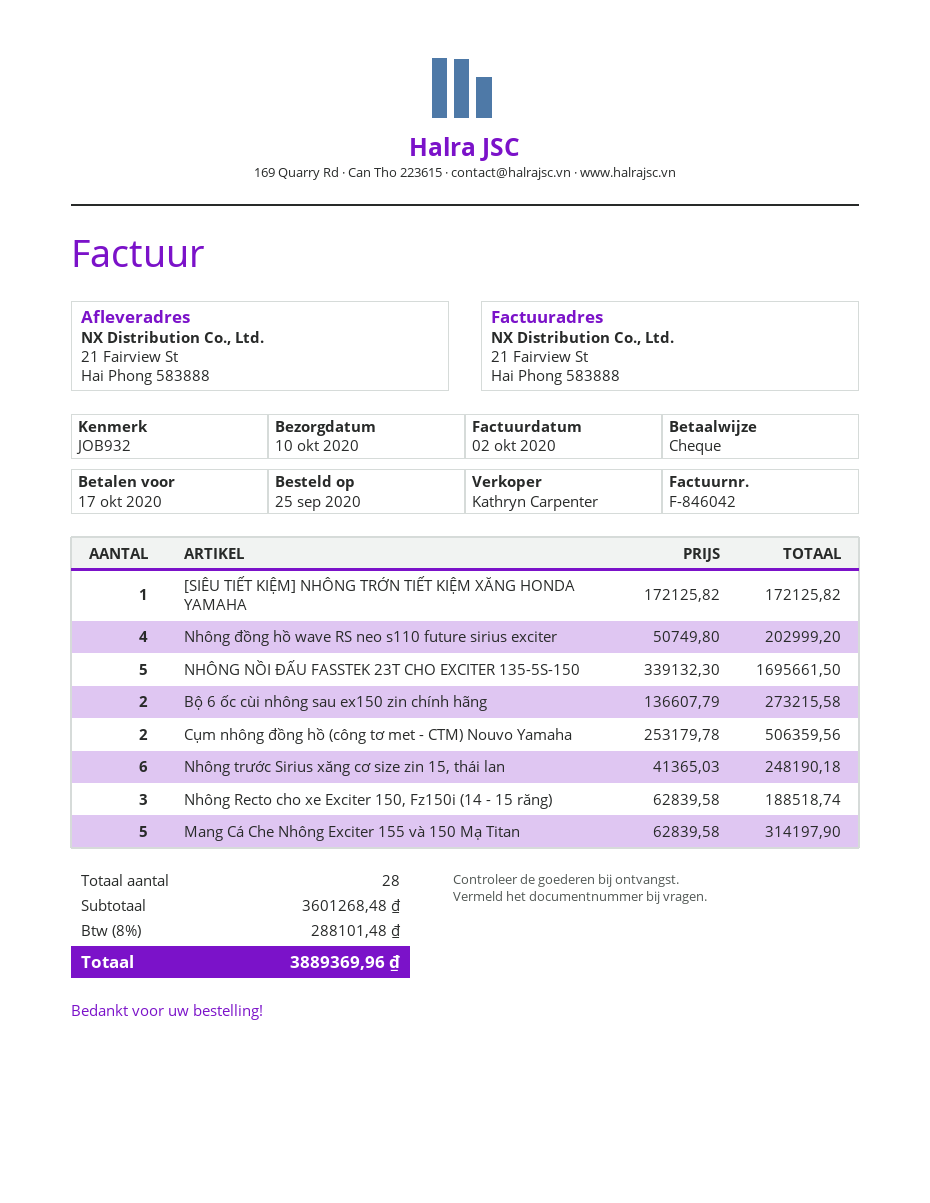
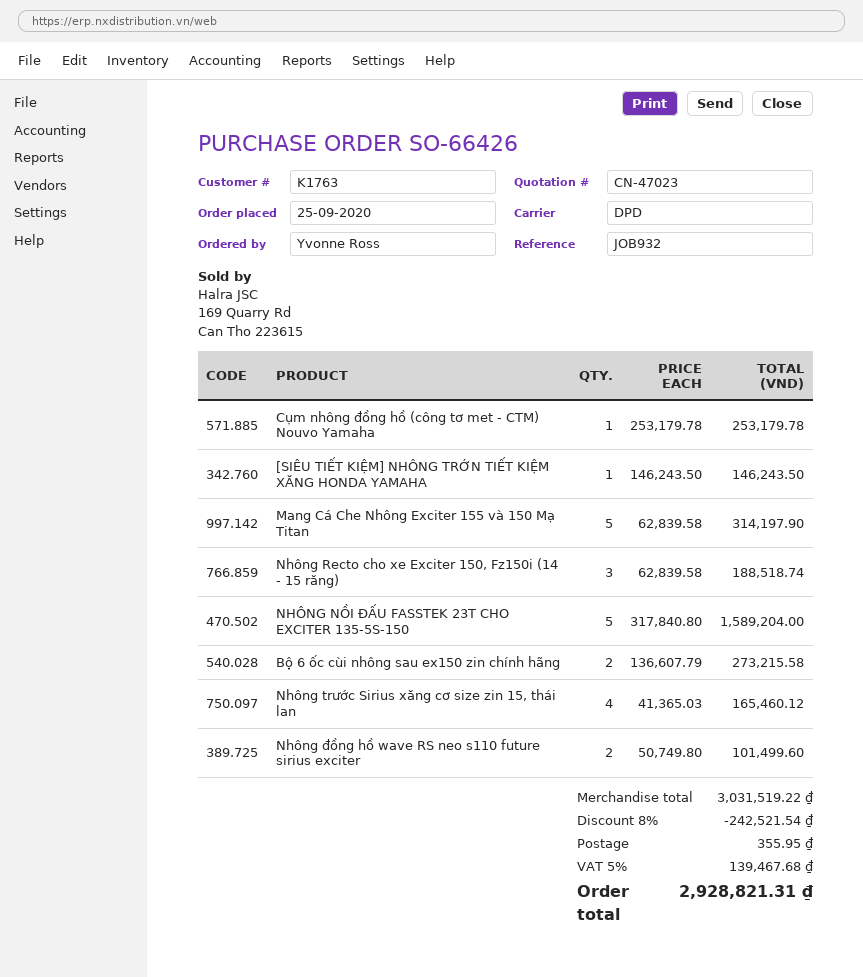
[SIÊU TIẾT KIỆM] NHÔNG TRỚN TIẾT KIỆM XĂNG HONDA YAMAHA: 1 x 172125.82 = 172125.82 -> 1 x 146243.50 = 146243.50
Nhông đồng hồ wave RS neo s110 future sirius exciter: 4 x 50749.80 = 202999.20 -> 2 x 50749.80 = 101499.60
NHÔNG NỒI ĐẤU FASSTEK 23T CHO EXCITER 135-5S-150: 5 x 339132.30 = 1695661.50 -> 5 x 317840.80 = 1589204.00
Cụm nhông đồng hồ (công tơ met - CTM) Nouvo Yamaha: 2 x 253179.78 = 506359.56 -> 1 x 253179.78 = 253179.78
Nhông trước Sirius xăng cơ size zin 15, thái lan: 6 x 41365.03 = 248190.18 -> 4 x 41365.03 = 165460.12
subtotal: 3601268.48 -> 3031519.22
discount: none -> 8% = 242521.54
shipping: none -> 355.95
tax: 8% = 288101.48 -> 5% = 139467.68
total: 3889369.96 -> 2928821.31

